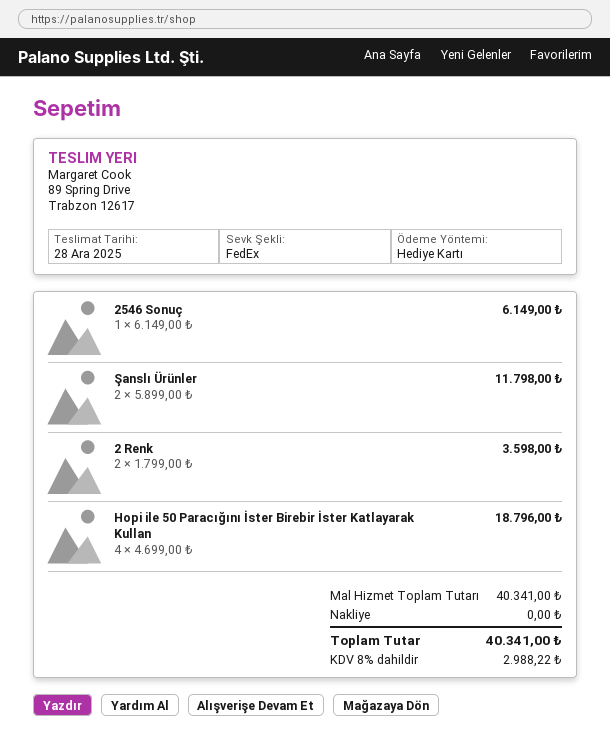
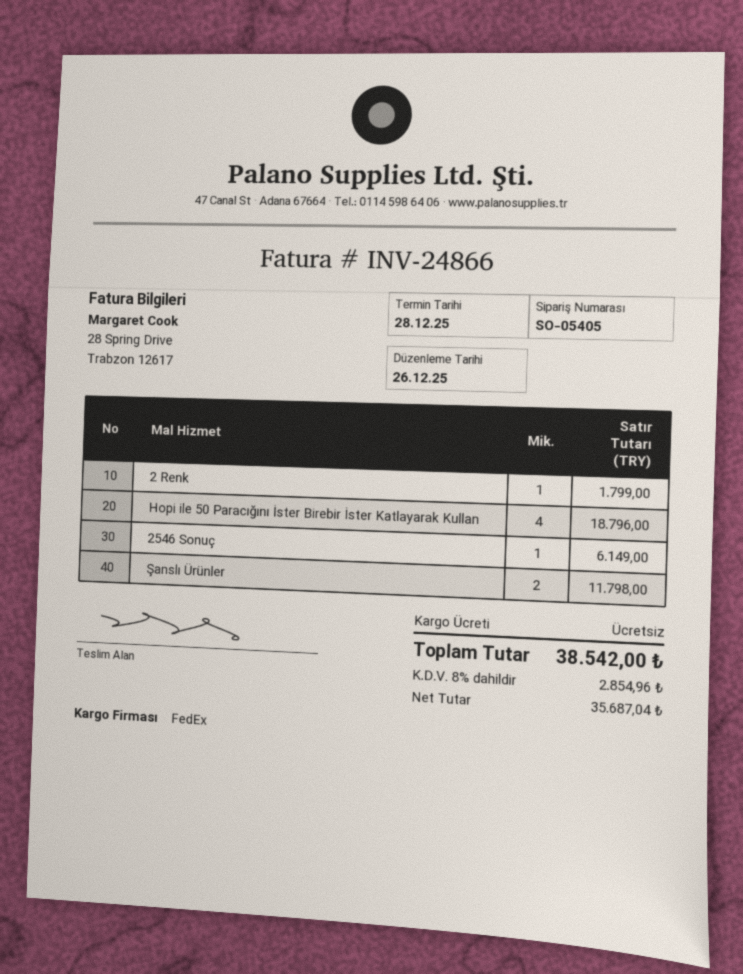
2 Renk: 2 for 3598.00 -> 1 for 1799.00
tax: 8% = 2988.22 -> 8% = 2854.96
total: 40341.00 -> 38542.00

